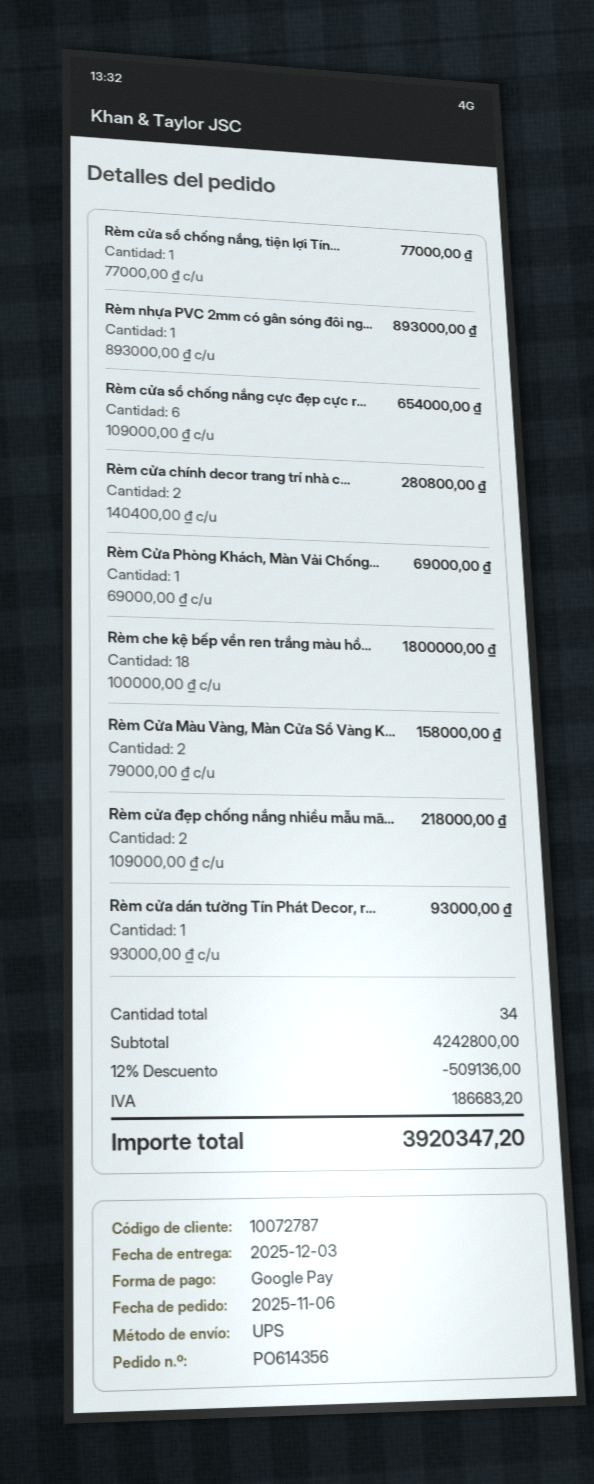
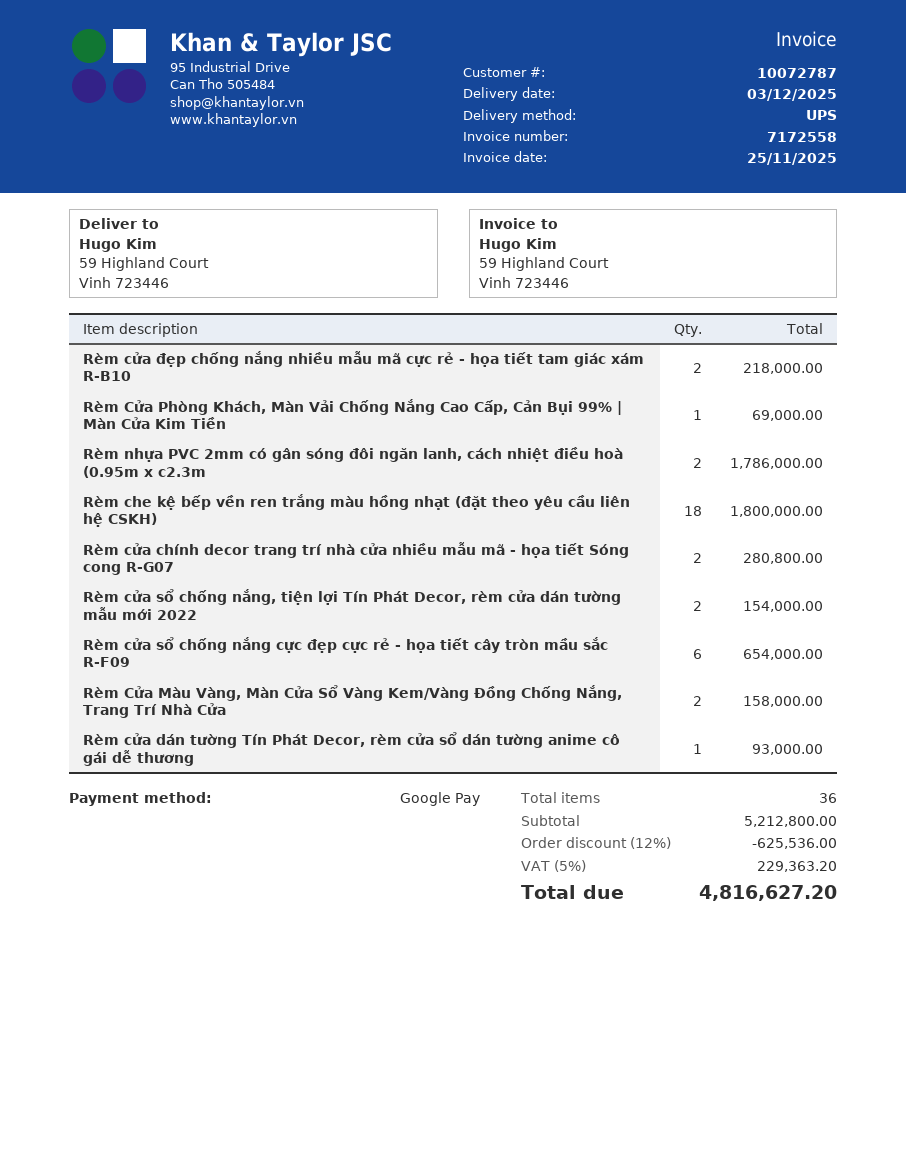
Rèm cửa sổ chống nắng, tiện lợi Tín...: 1 for 77000.00 -> 2 for 154000.00
Rèm nhựa PVC 2mm có gân sóng đôi ng...: 1 for 893000.00 -> 2 for 1786000.00
total quantity: 34 -> 36
subtotal: 4242800.00 -> 5212800.00
discount: 12% = 509136.00 -> 12% = 625536.00
tax: 186683.20 -> 229363.20
total: 3920347.20 -> 4816627.20

